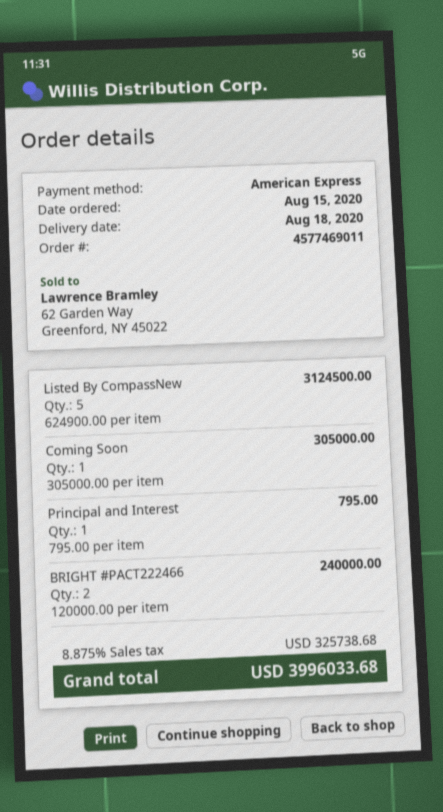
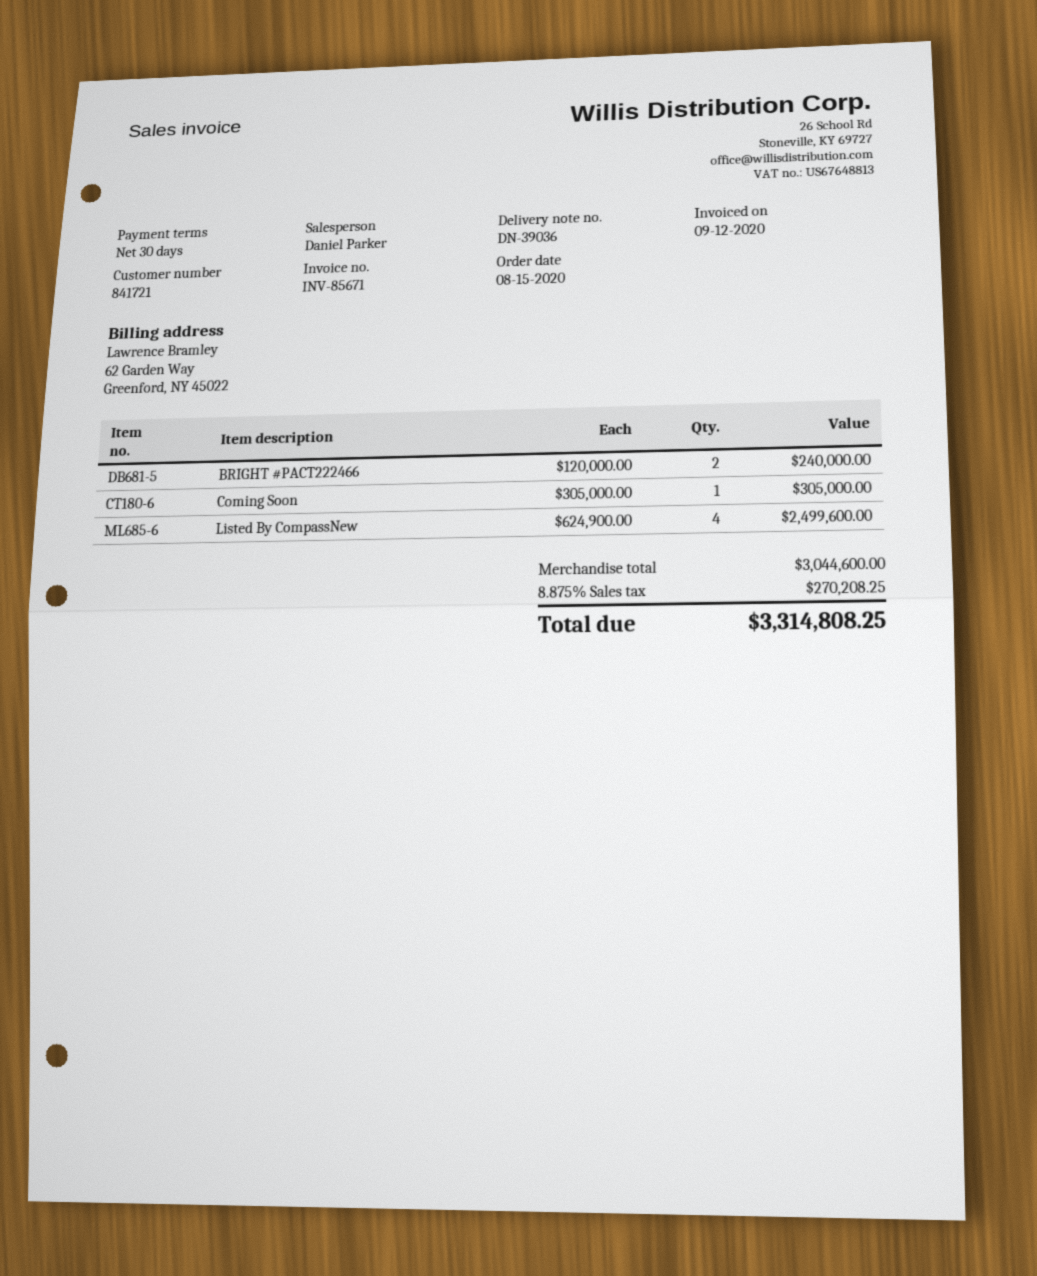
Listed By CompassNew: 5 x 624900.00 = 3124500.00 -> 4 x 624900.00 = 2499600.00
Principal and Interest: 1 x 795.00 = 795.00 -> none
tax: 8.875% = 325738.68 -> 8.875% = 270208.25
total: 3996033.68 -> 3314808.25

